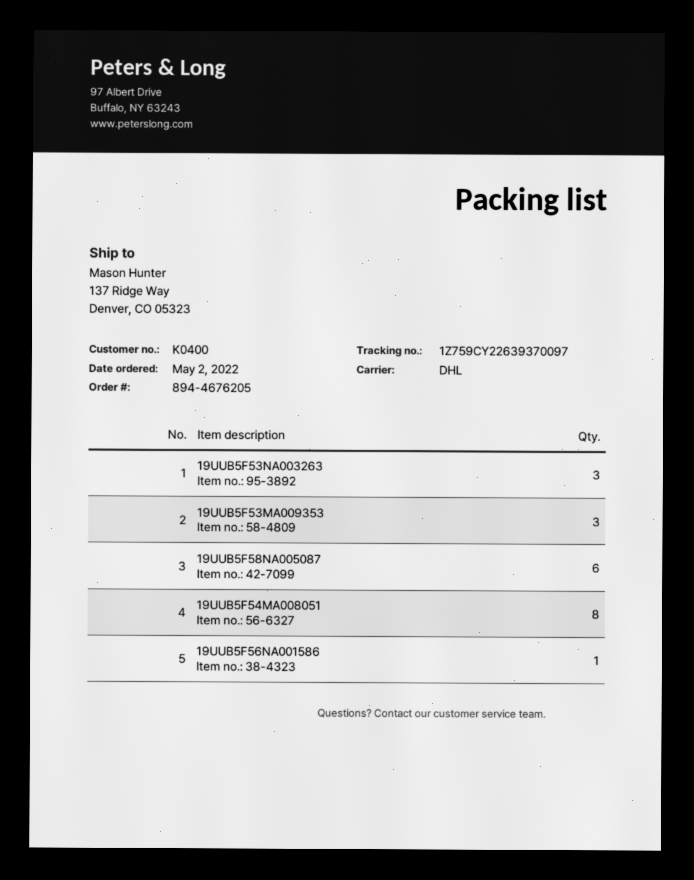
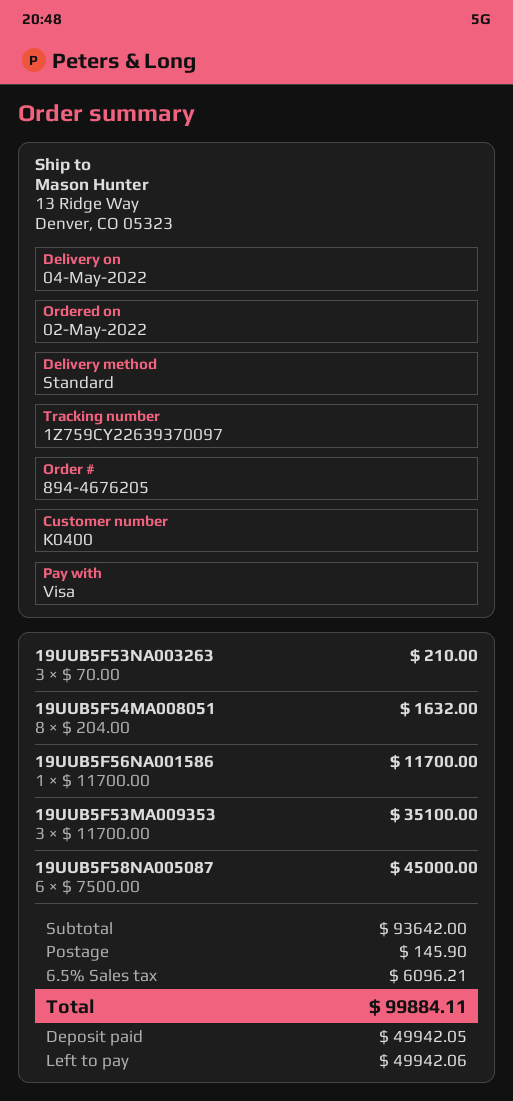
shipping method: DHL -> standard
ship to: 137 Ridge Way, Denver, CO 05323 -> 13 Ridge Way, Denver, CO 05323

